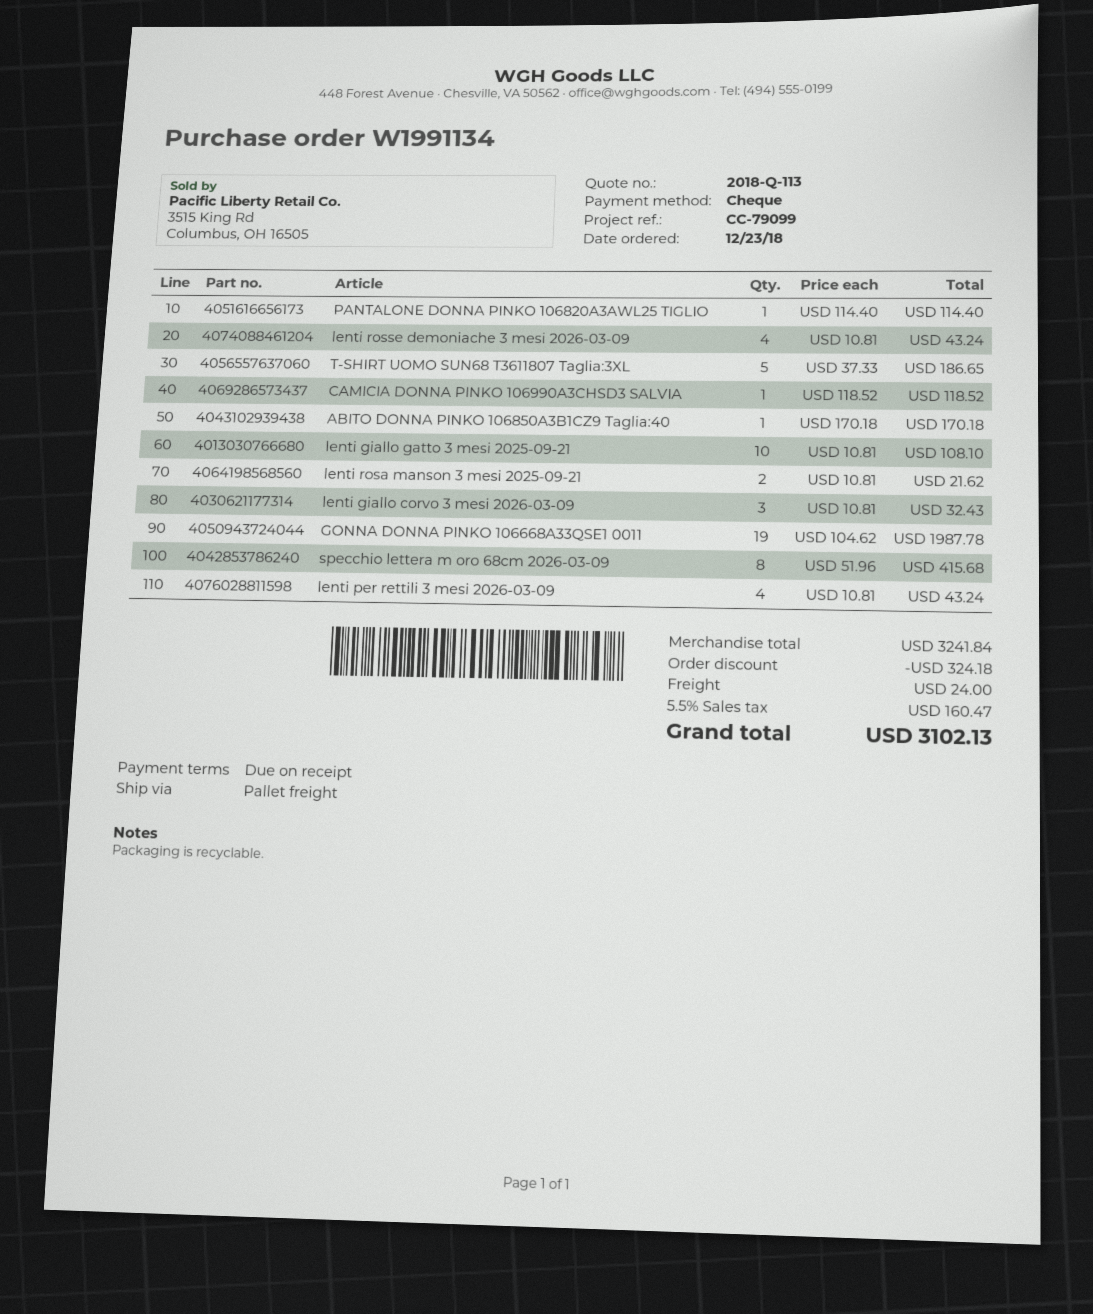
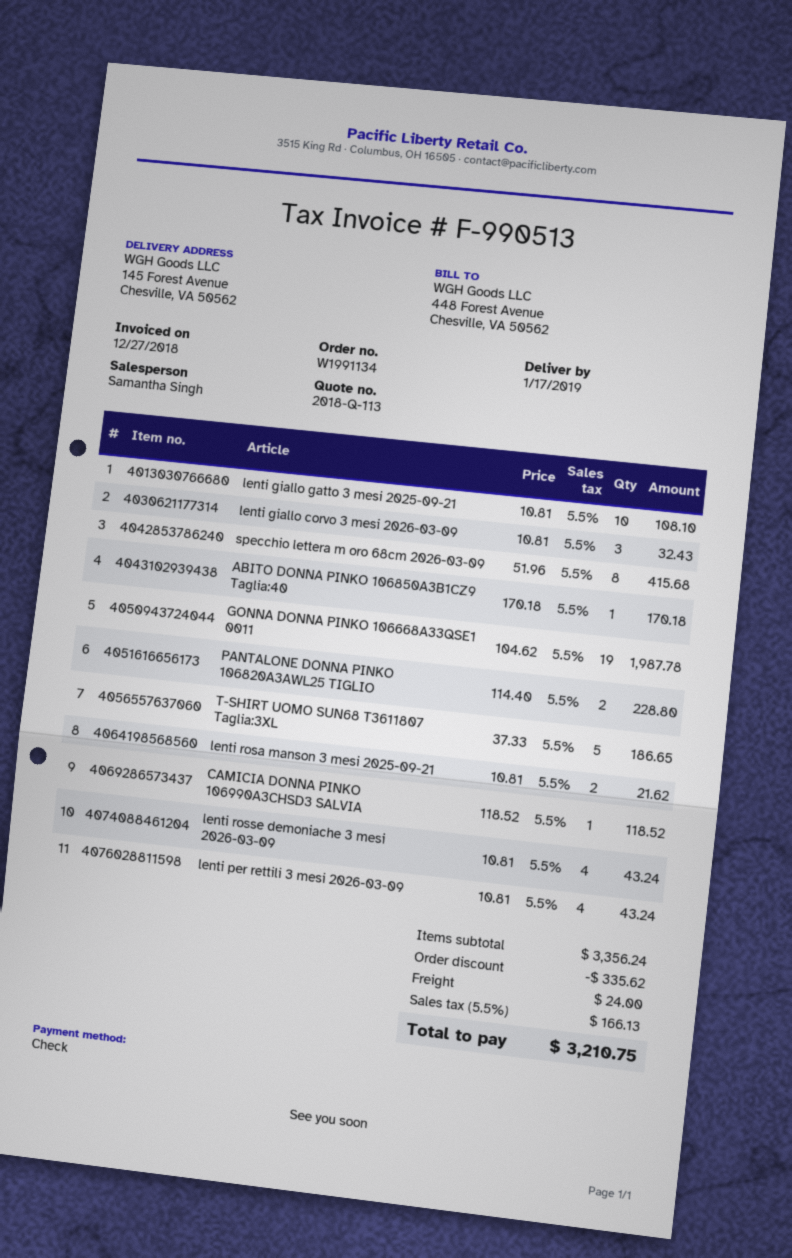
PANTALONE DONNA PINKO 106820A3AWL25 TIGLIO: 1 x 114.40 = 114.40 -> 2 x 114.40 = 228.80
subtotal: 3241.84 -> 3356.24
discount: 324.18 -> 335.62
tax: 5.5% = 160.47 -> 5.5% = 166.13
total: 3102.13 -> 3210.75

